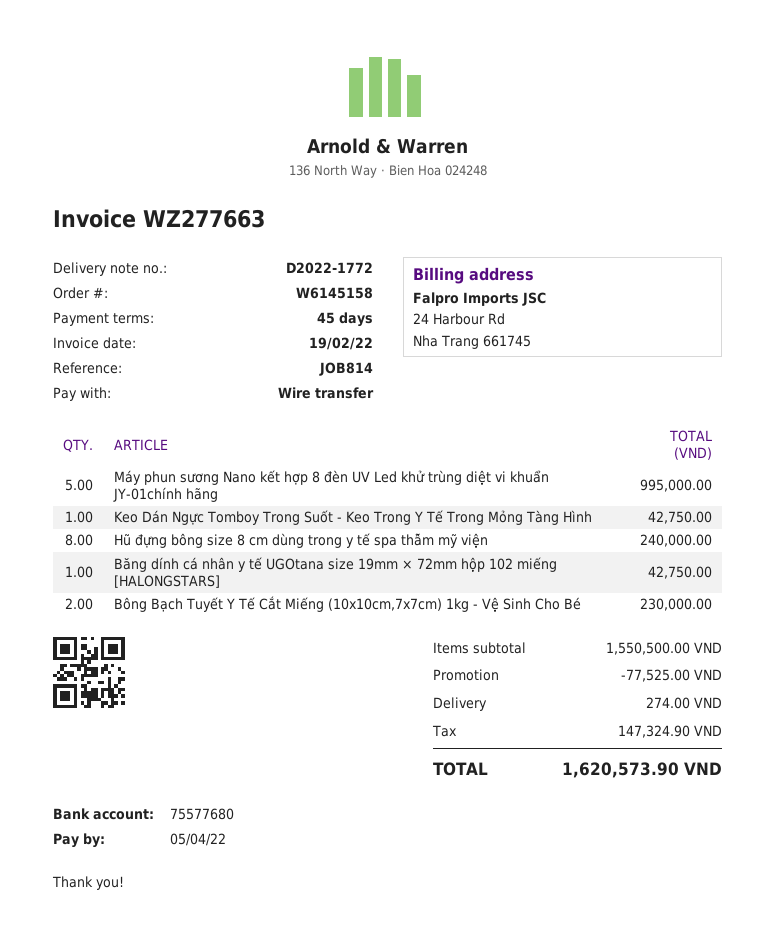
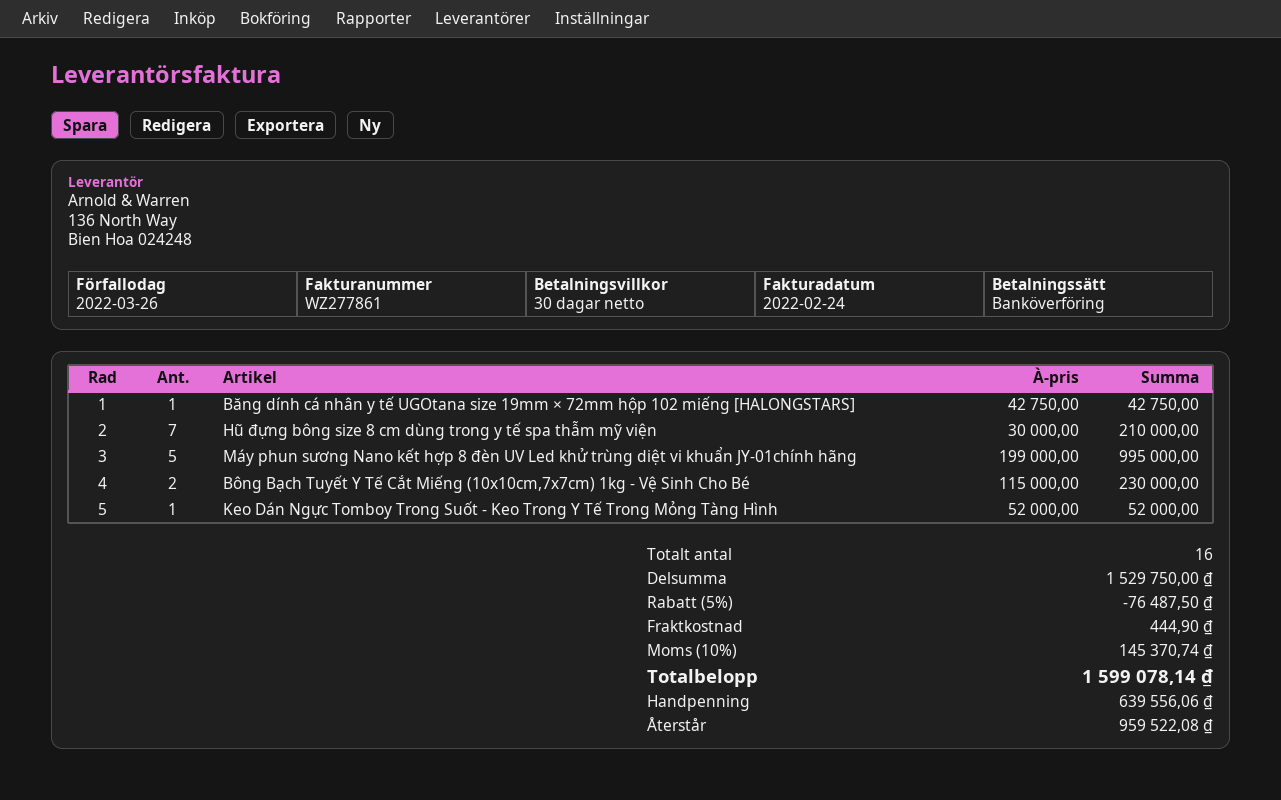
invoice number: WZ277663 -> WZ277861
invoice date: 2022-02-19 -> 2022-02-24
payment terms: 45 days -> 30 days
due date: 2022-04-05 -> 2022-03-26
Keo Dán Ngực Tomboy Trong Suốt - Keo Trong Y Tế Trong Mỏng Tàng Hình: 1 for 42750.00 -> 1 for 52000.00
Hũ đựng bông size 8 cm dùng trong y tế spa thẫm mỹ viện: 8 for 240000.00 -> 7 for 210000.00
subtotal: 1550500.00 -> 1529750.00
discount: 77525.00 -> 76487.50
shipping: 274.00 -> 444.90
tax: 147324.90 -> 145370.74
total: 1620573.90 -> 1599078.14

